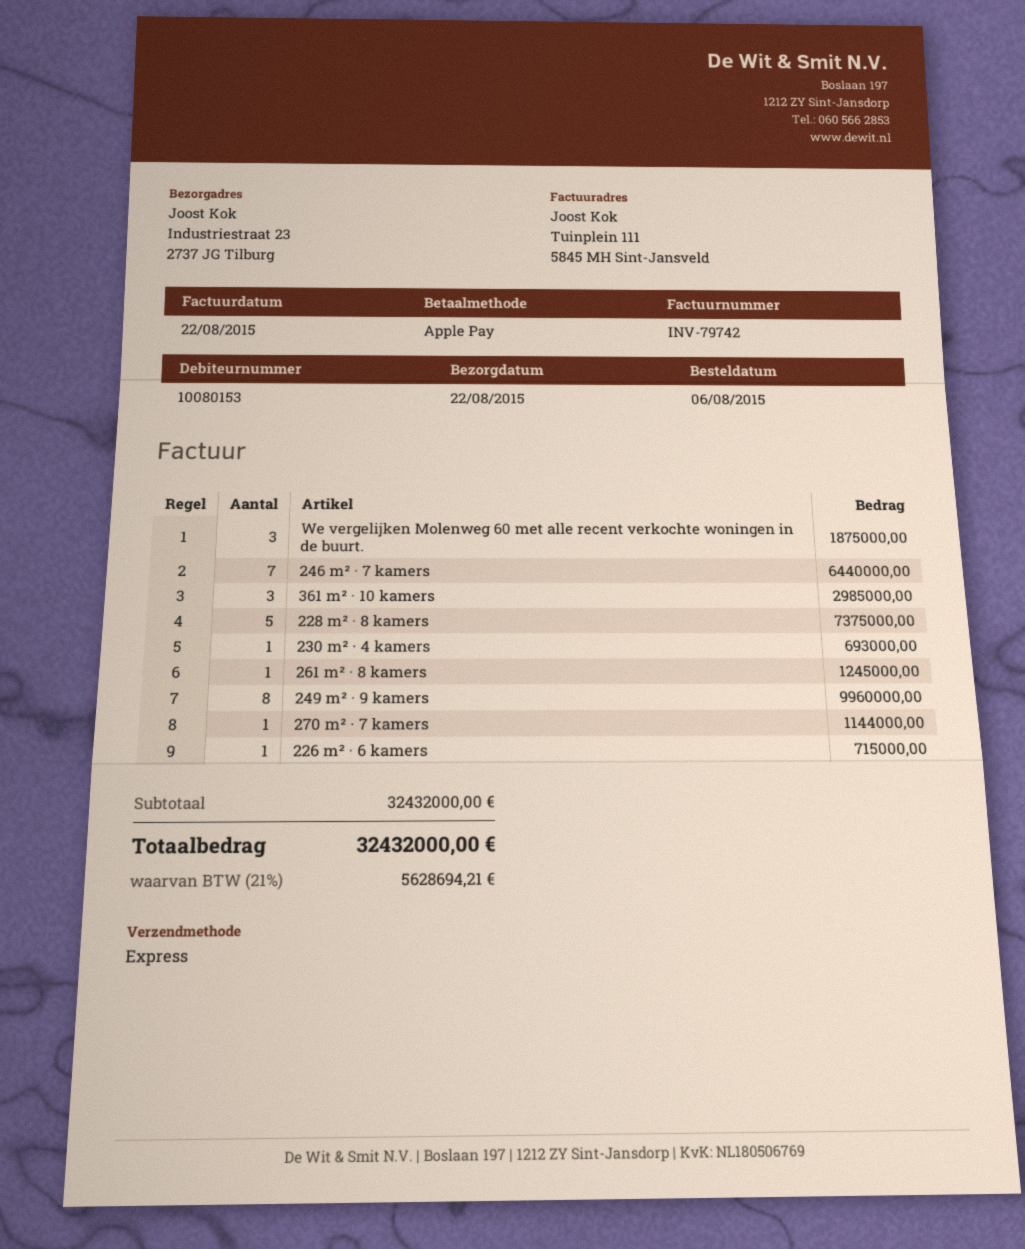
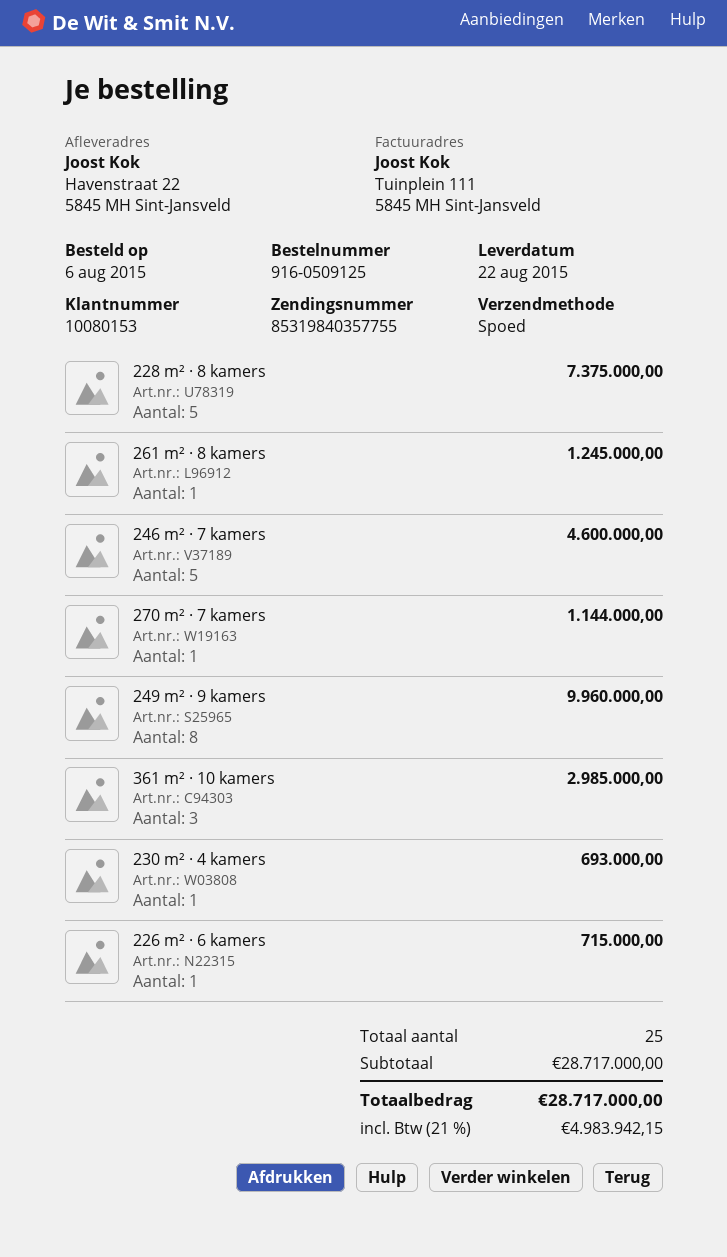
ship to: Industriestraat 23, 2737 JG Tilburg -> Havenstraat 22, 5845 MH Sint-Jansveld
We vergelijken Molenweg 60 met alle recent verkochte woningen in de buurt.: 3 for 1875000.00 -> none
246 m² · 7 kamers: 7 for 6440000.00 -> 5 for 4600000.00
subtotal: 32432000.00 -> 28717000.00
tax: 21% = 5628694.21 -> 21% = 4983942.15
total: 32432000.00 -> 28717000.00

